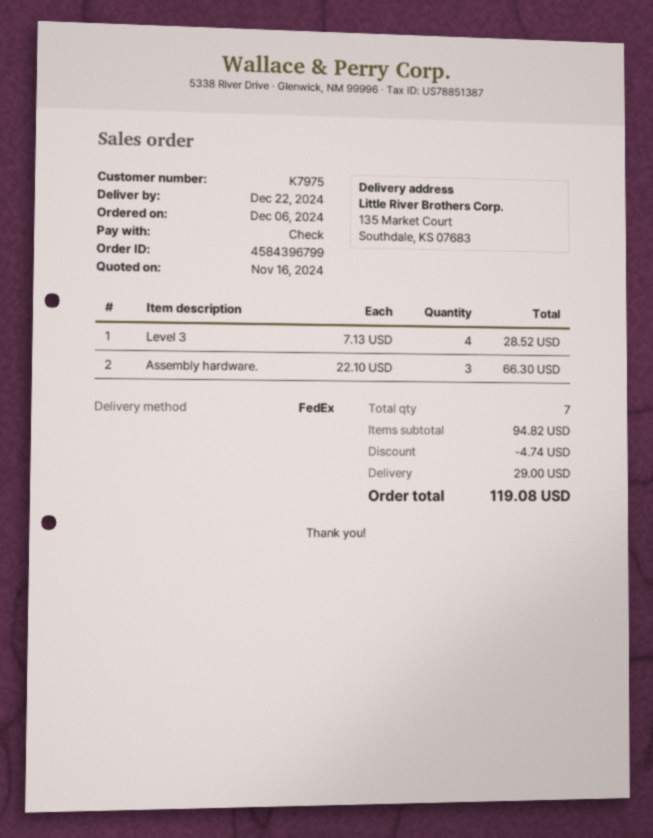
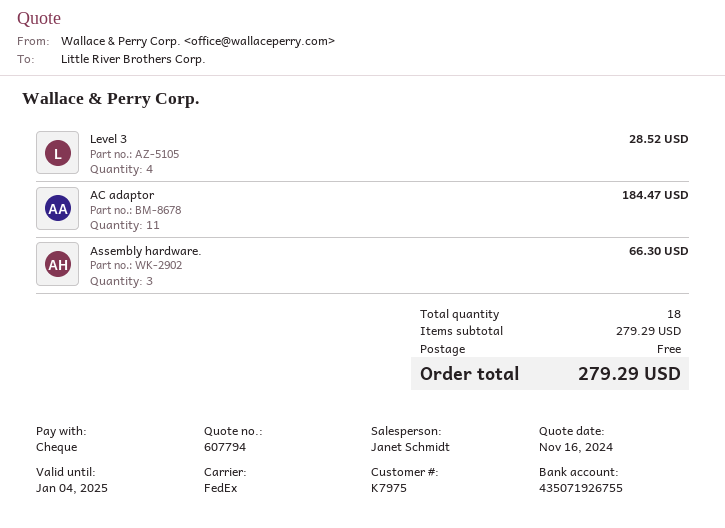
AC adaptor: none -> 11 for 184.47
total quantity: 7 -> 18
subtotal: 94.82 -> 279.29
discount: 4.74 -> none
shipping: 29.00 -> 0.00
total: 119.08 -> 279.29

